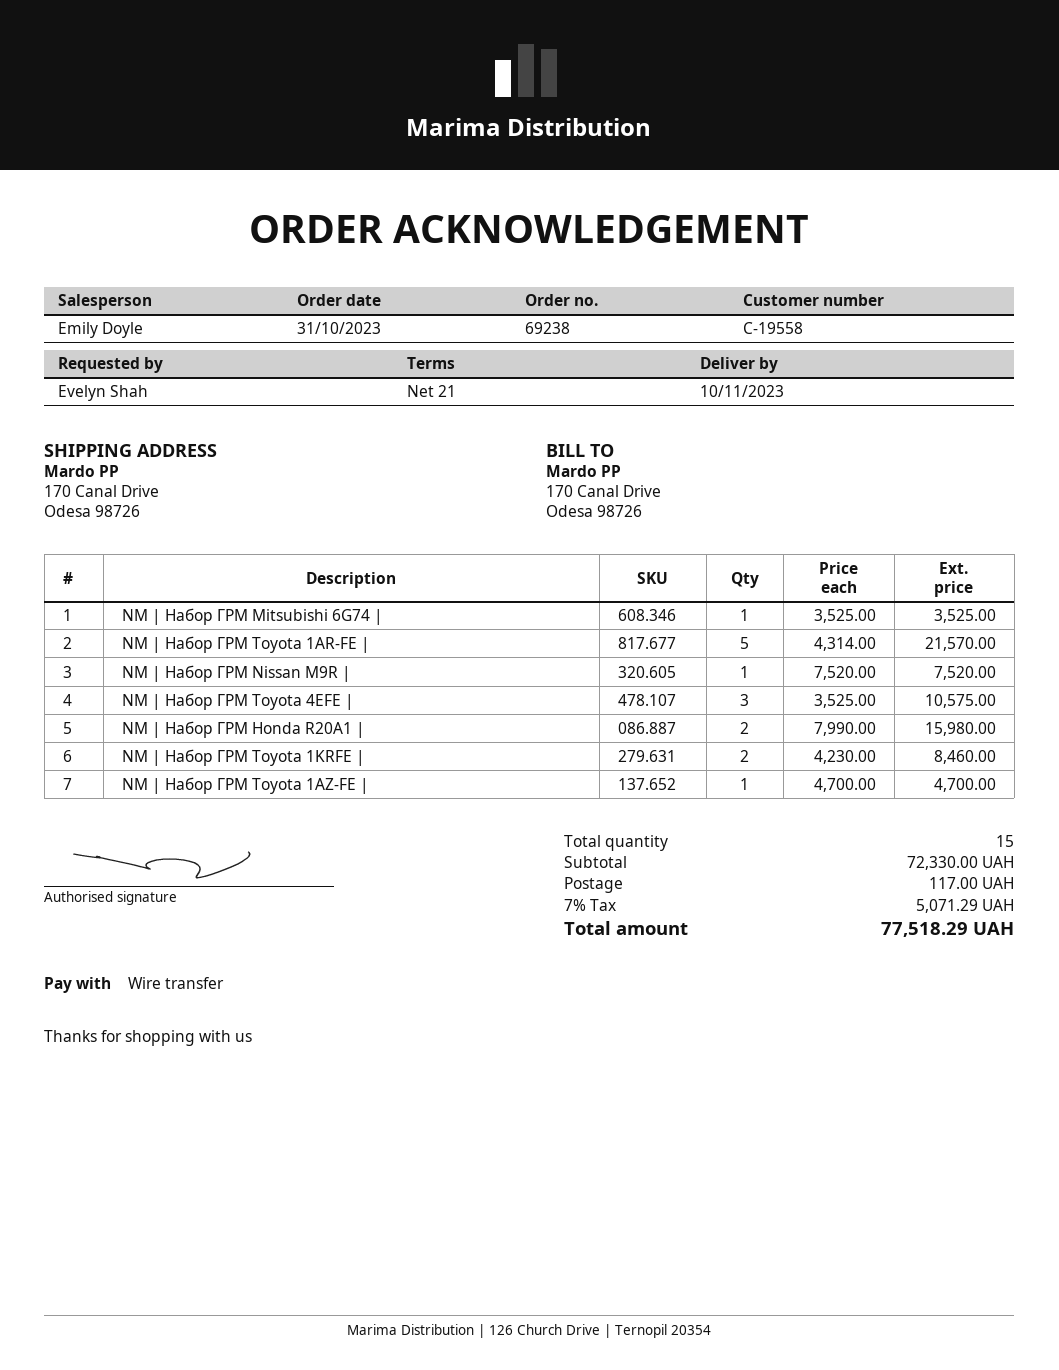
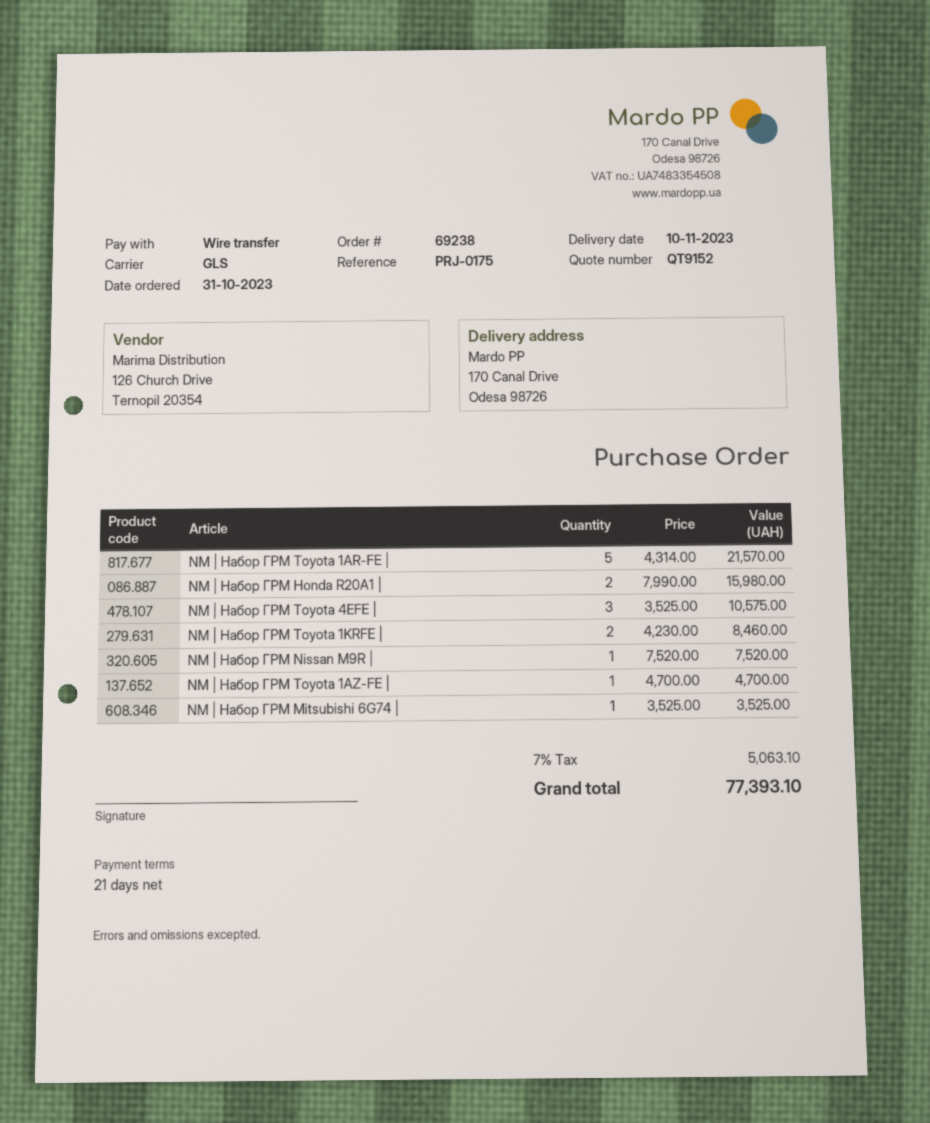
shipping: 117.00 -> none
tax: 7% = 5071.29 -> 7% = 5063.10
total: 77518.29 -> 77393.10

